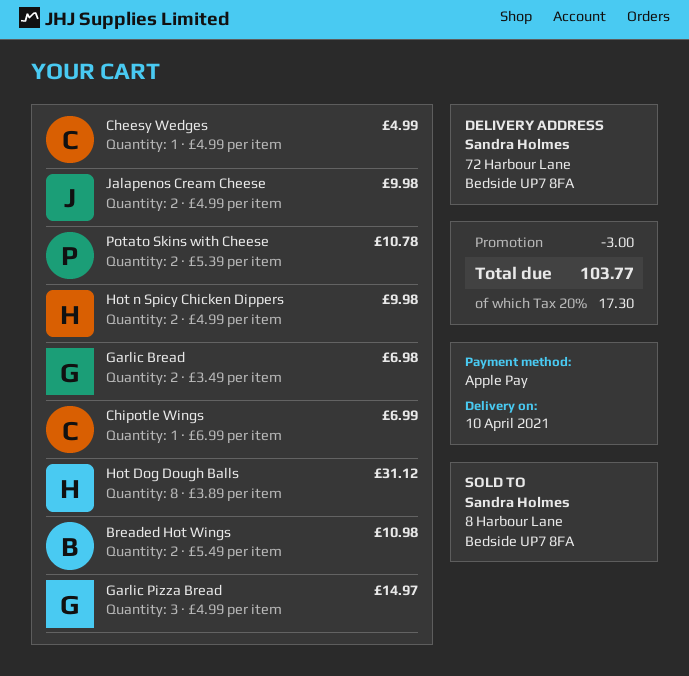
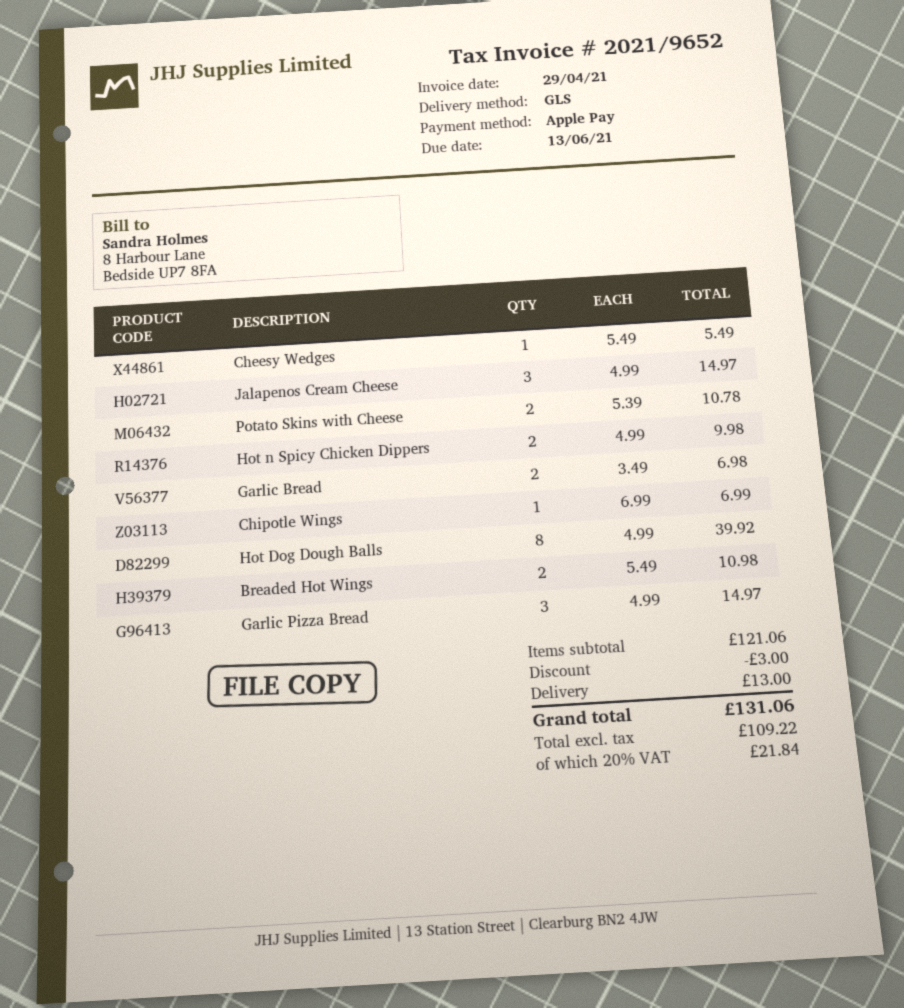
Cheesy Wedges: 1 x 4.99 = 4.99 -> 1 x 5.49 = 5.49
Jalapenos Cream Cheese: 2 x 4.99 = 9.98 -> 3 x 4.99 = 14.97
Hot Dog Dough Balls: 8 x 3.89 = 31.12 -> 8 x 4.99 = 39.92
shipping: none -> 13.00
tax: 20% = 17.30 -> 20% = 21.84
total: 103.77 -> 131.06

